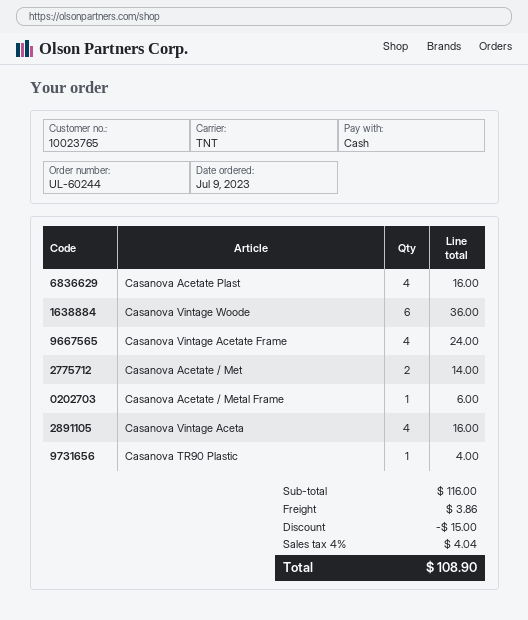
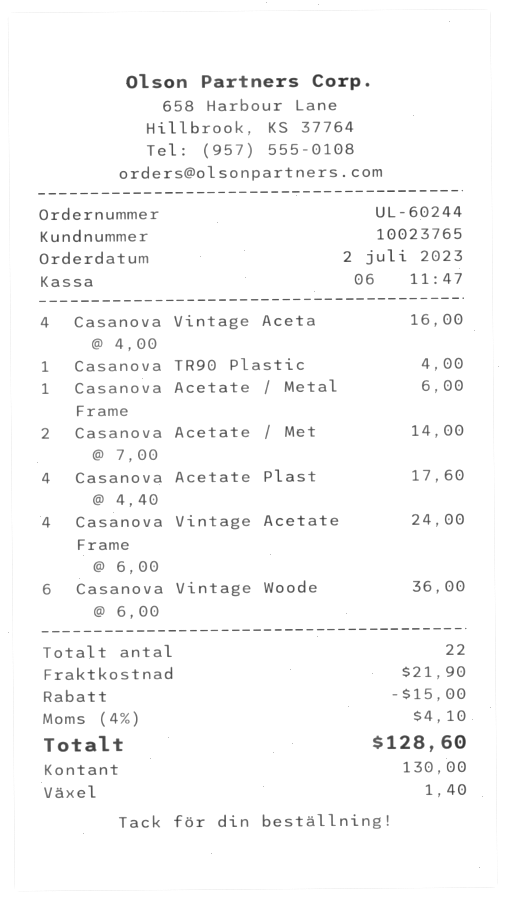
order date: 2023-07-09 -> 2023-07-02
Casanova Acetate Plast: 4 for 16.00 -> 4 for 17.60
shipping: 3.86 -> 21.90
tax: 4% = 4.04 -> 4% = 4.10
total: 108.90 -> 128.60

